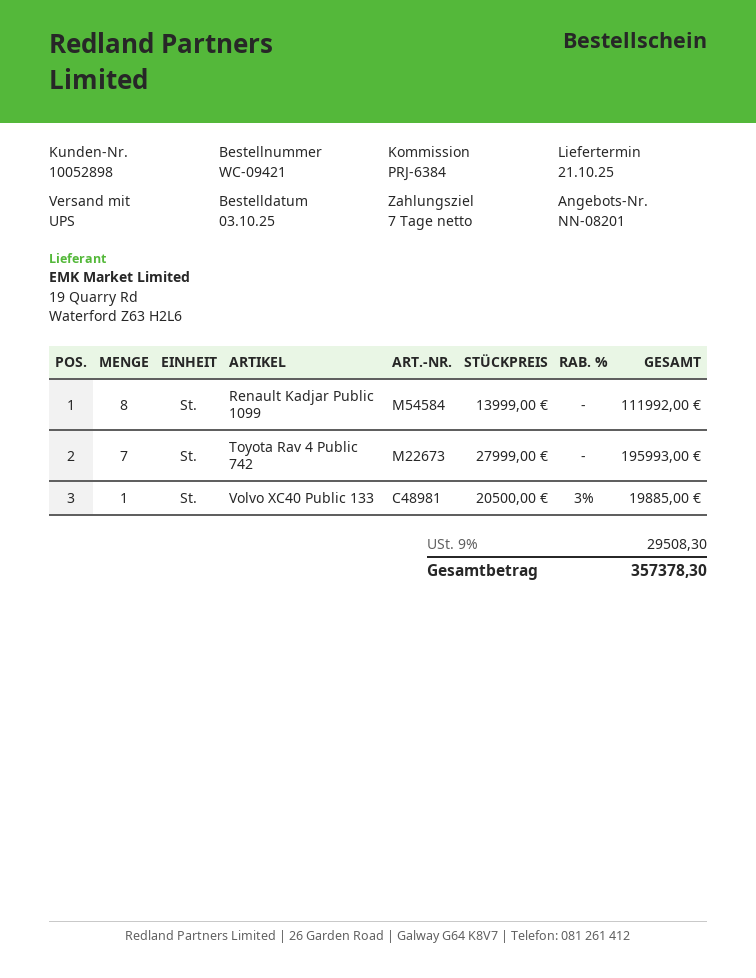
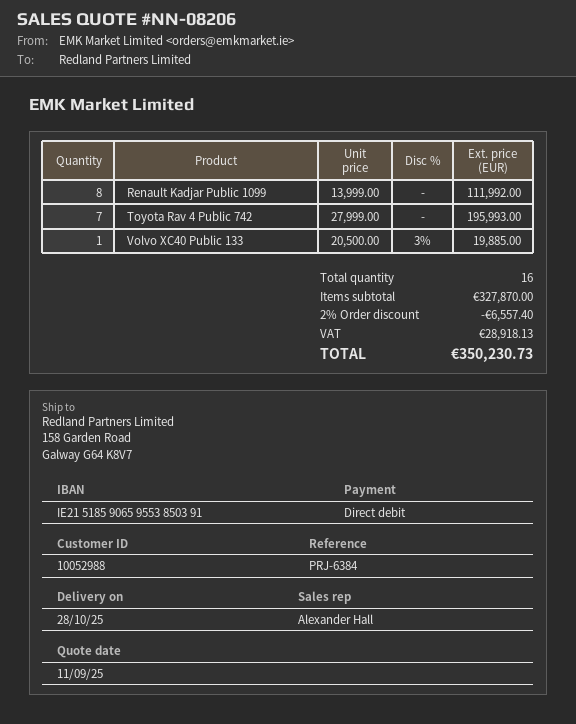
quote number: NN-08201 -> NN-08206
delivery date: 2025-10-21 -> 2025-10-28
customer number: 10052898 -> 10052988
discount: none -> 2% = 6557.40
tax: 29508.30 -> 28918.13
total: 357378.30 -> 350230.73

